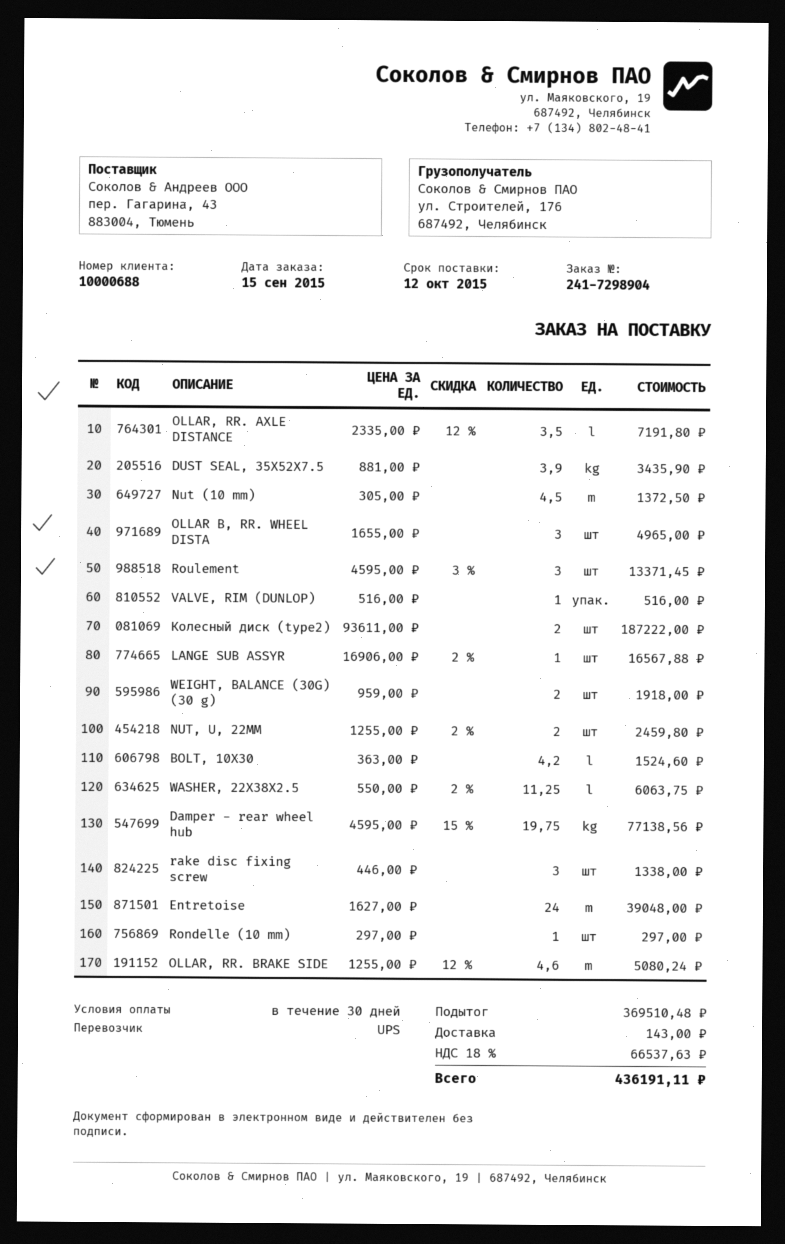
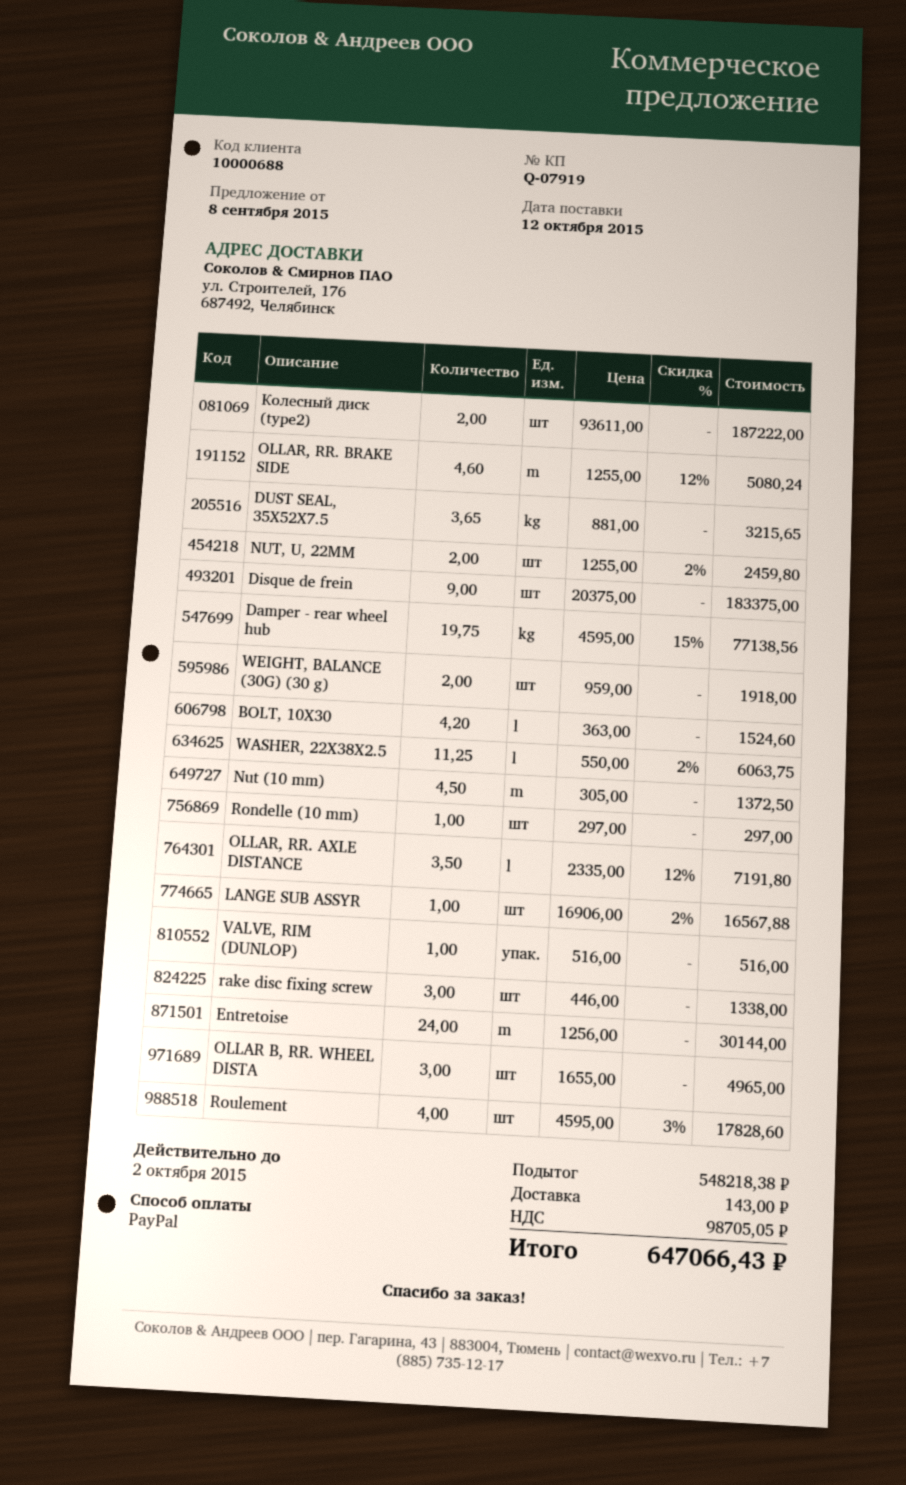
DUST SEAL, 35X52X7.5: 3.9 x 881.00 = 3435.90 -> 3.65 x 881.00 = 3215.65
Roulement: 3 x 4595.00 - 3% = 13371.45 -> 4 x 4595.00 - 3% = 17828.60
Entretoise: 24 x 1627.00 = 39048.00 -> 24 x 1256.00 = 30144.00
Disque de frein: none -> 9 x 20375.00 = 183375.00
subtotal: 369510.48 -> 548218.38
tax: 66537.63 -> 98705.05
total: 436191.11 -> 647066.43

